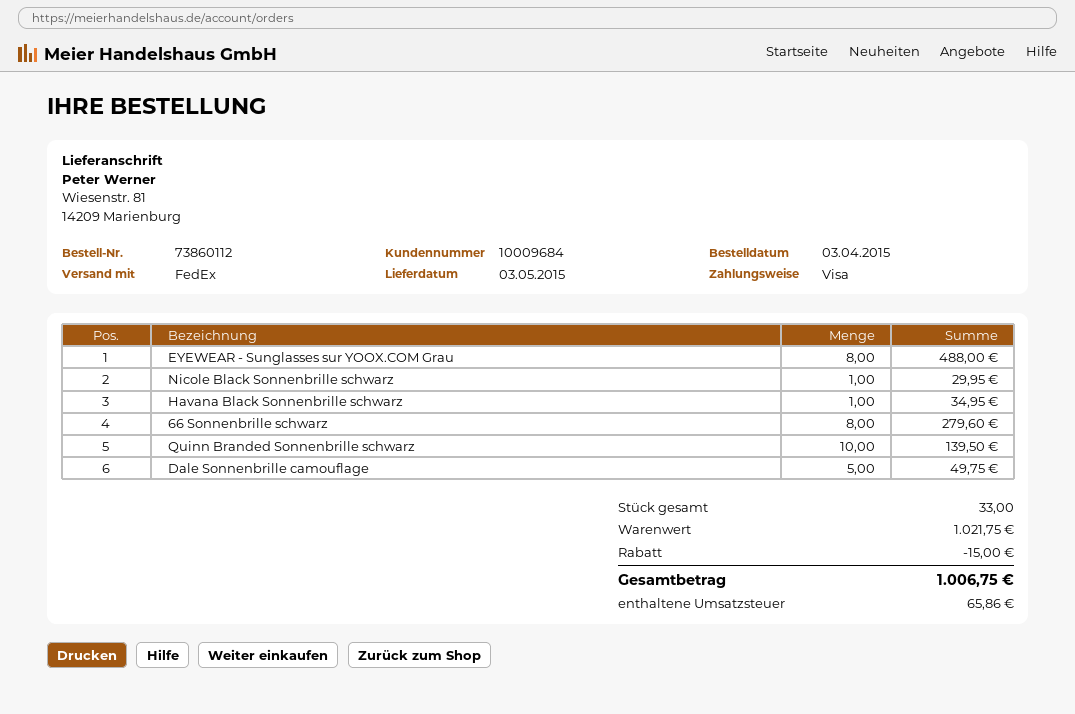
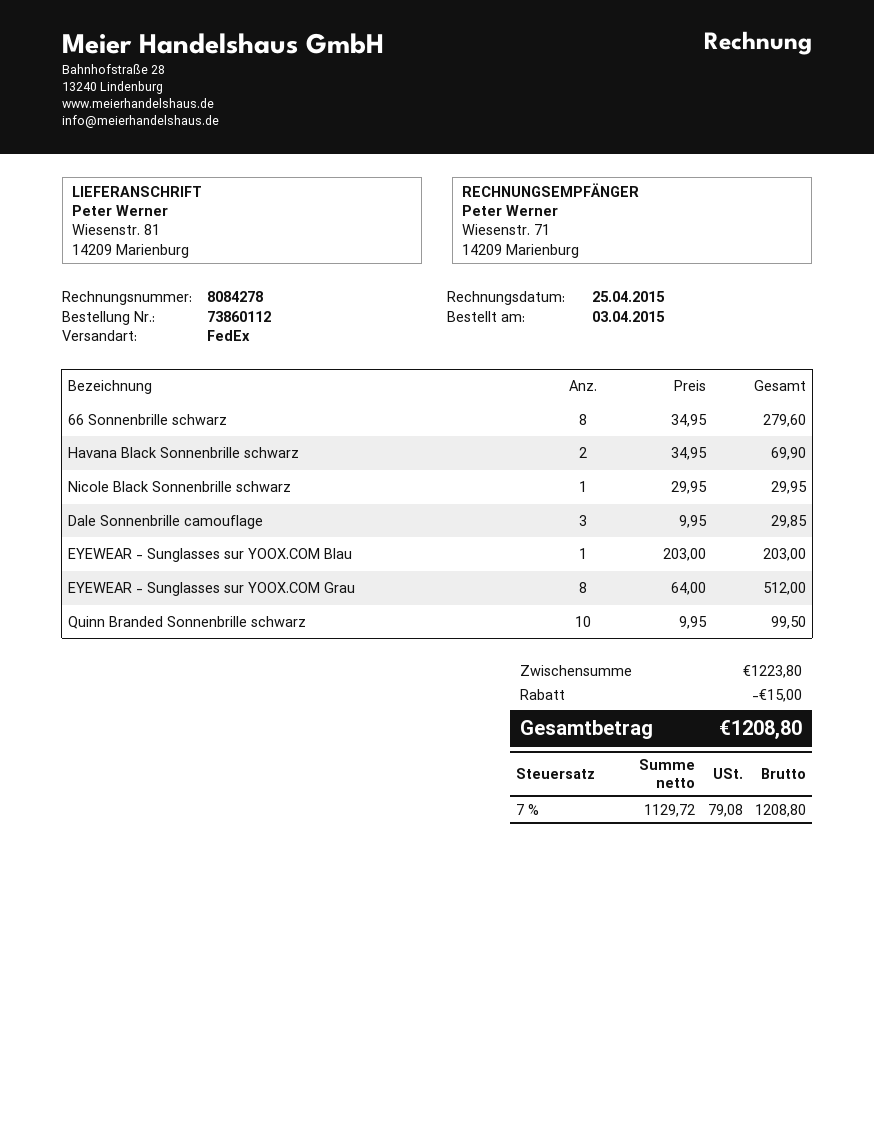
EYEWEAR - Sunglasses sur YOOX.COM Grau: 8 for 488.00 -> 8 for 512.00
Havana Black Sonnenbrille schwarz: 1 for 34.95 -> 2 for 69.90
Quinn Branded Sonnenbrille schwarz: 10 for 139.50 -> 10 for 99.50
Dale Sonnenbrille camouflage: 5 for 49.75 -> 3 for 29.85
EYEWEAR - Sunglasses sur YOOX.COM Blau: none -> 1 for 203.00
subtotal: 1021.75 -> 1223.80
tax: 65.86 -> 79.08
total: 1006.75 -> 1208.80

